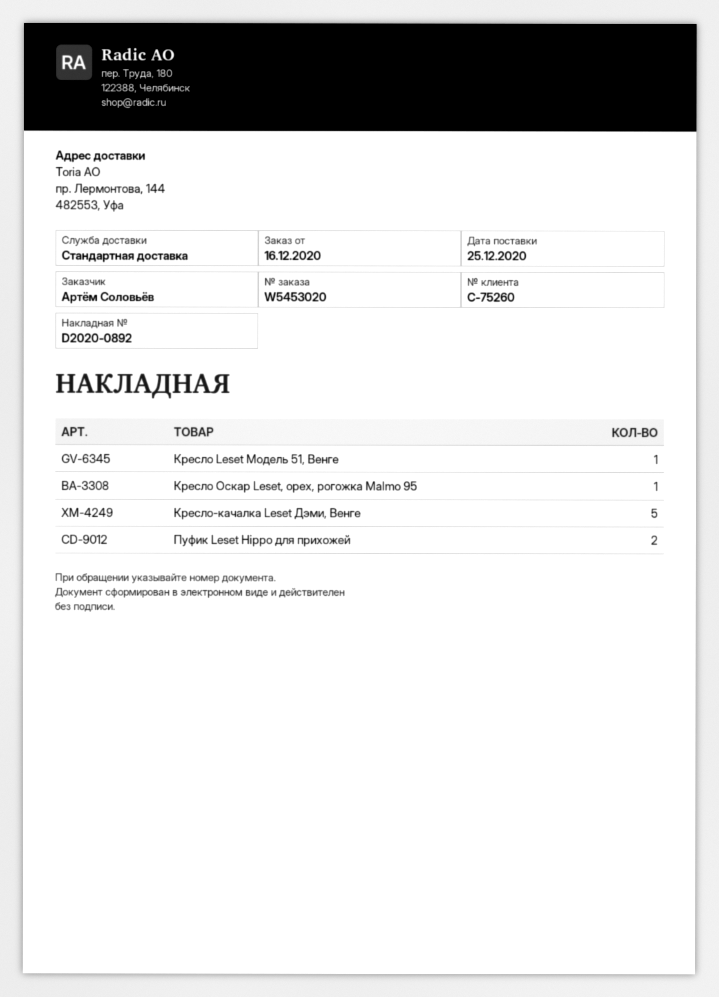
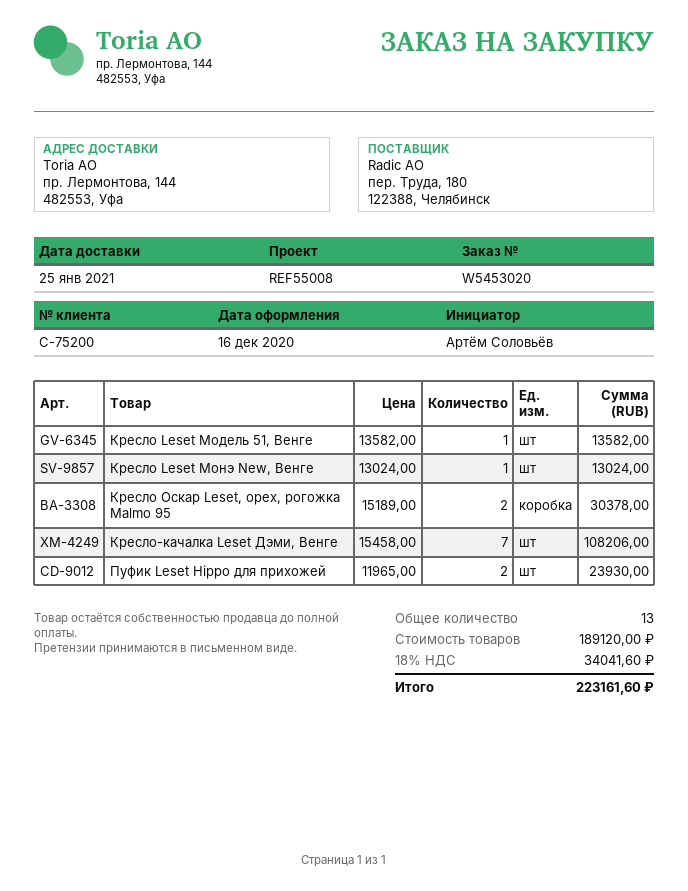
delivery date: 2020-12-25 -> 2021-01-25
customer number: C-75260 -> C-75200
Кресло Оскар Leset, орех, рогожка Malmo 95: 1 -> 2
Кресло-качалка Leset Дэми, Венге: 5 -> 7
Кресло Leset Монэ New, Венге: none -> 1

